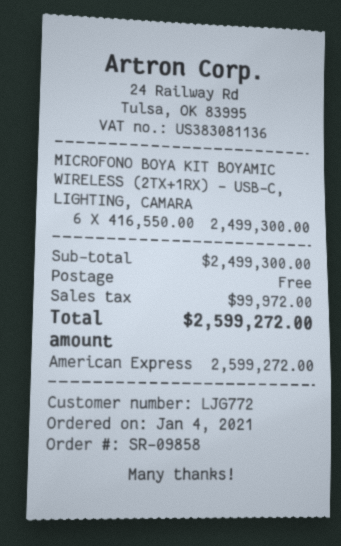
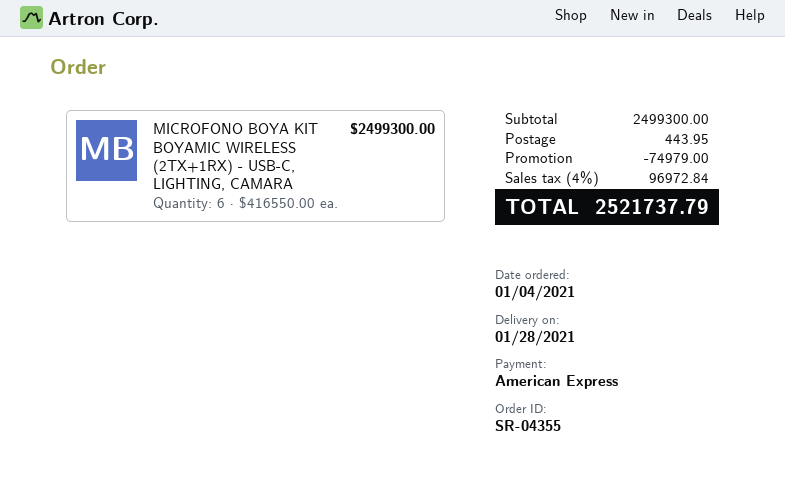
order number: SR-09858 -> SR-04355
discount: none -> 74979.00
shipping: 0.00 -> 443.95
tax: 99972.00 -> 96972.84
total: 2599272.00 -> 2521737.79

